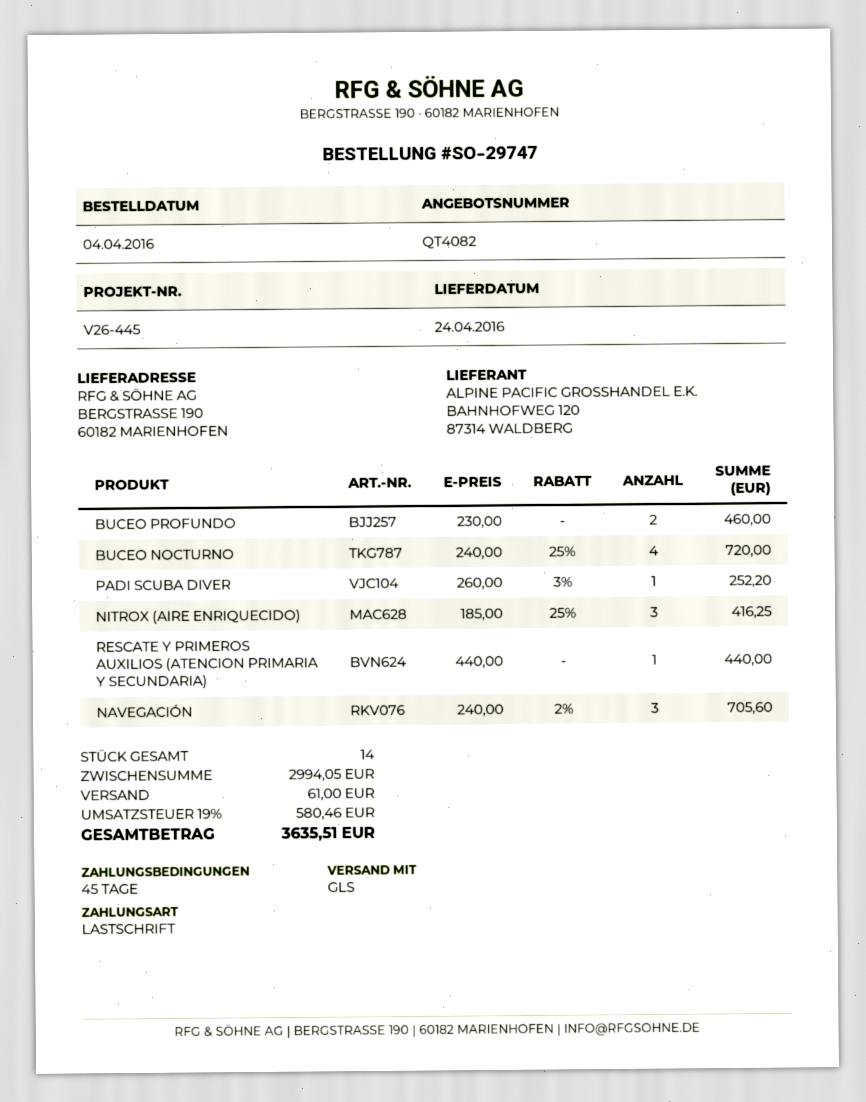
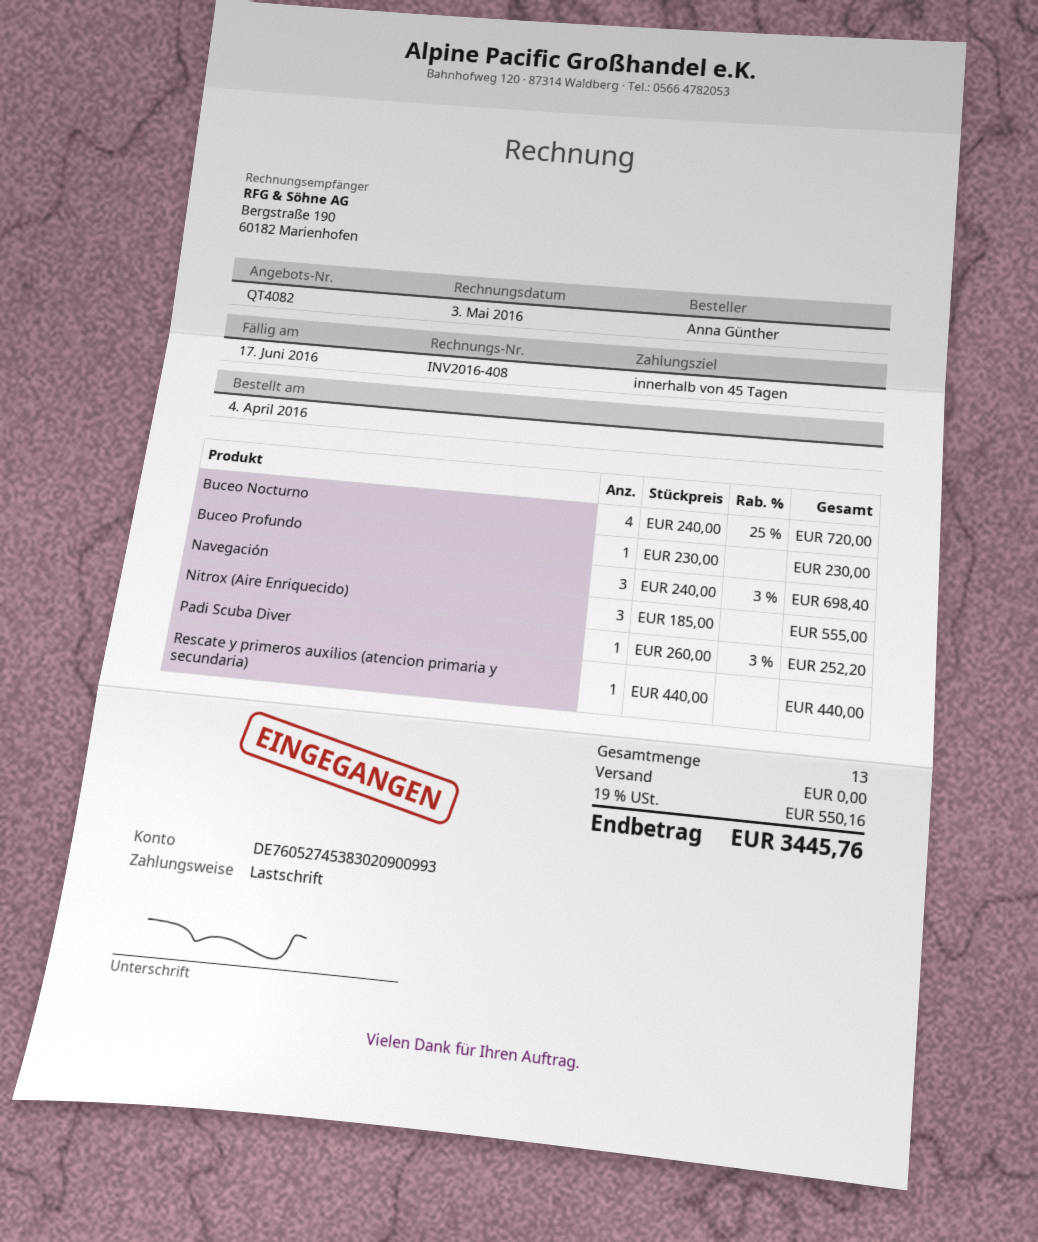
BUCEO PROFUNDO: 2 x 230.00 = 460.00 -> 1 x 230.00 = 230.00
NITROX (AIRE ENRIQUECIDO): 3 x 185.00 - 25% = 416.25 -> 3 x 185.00 = 555.00
NAVEGACIÓN: 3 x 240.00 - 2% = 705.60 -> 3 x 240.00 - 3% = 698.40
total quantity: 14 -> 13
shipping: 61.00 -> 0.00
tax: 19% = 580.46 -> 19% = 550.16
total: 3635.51 -> 3445.76

